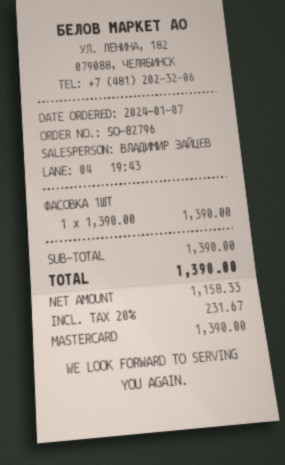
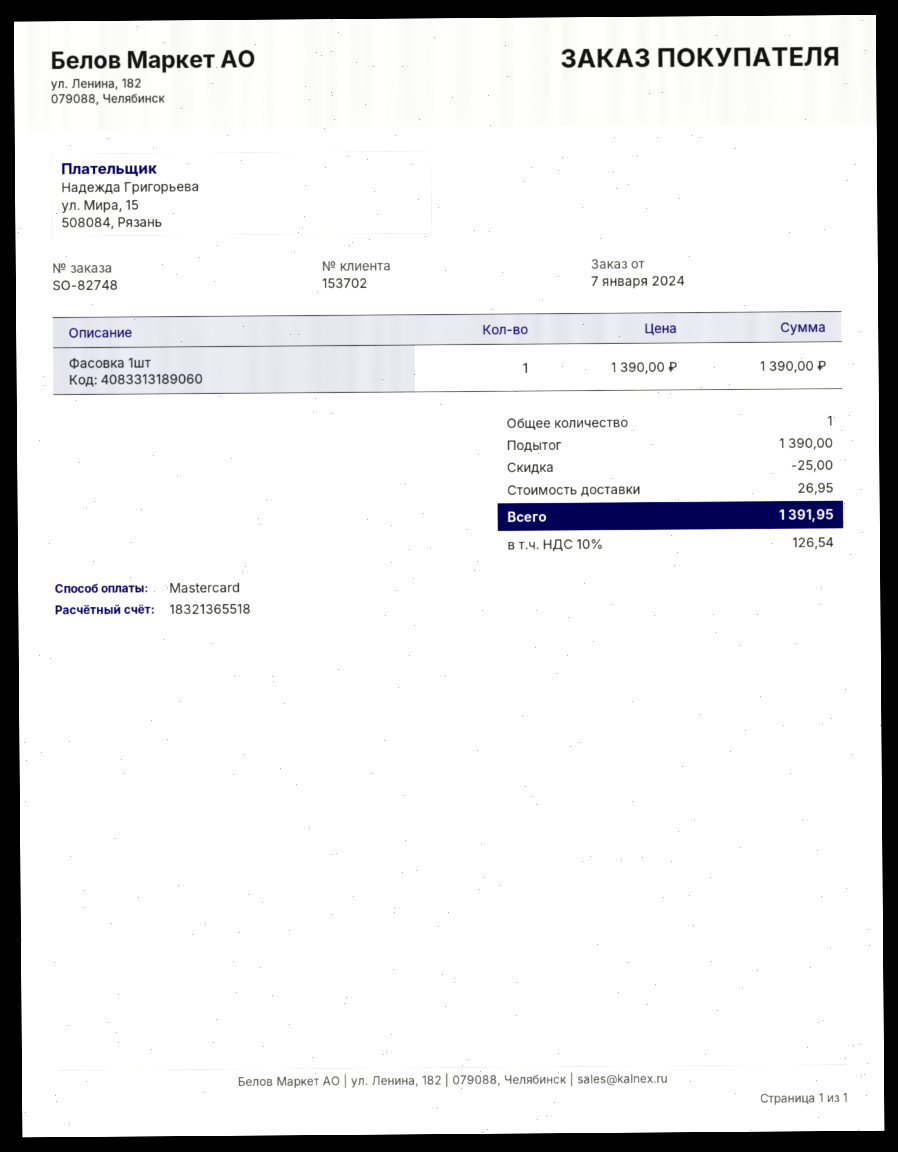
order number: SO-82796 -> SO-82748
discount: none -> 25.00
shipping: none -> 26.95
tax: 20% = 231.67 -> 10% = 126.54
total: 1390.00 -> 1391.95

